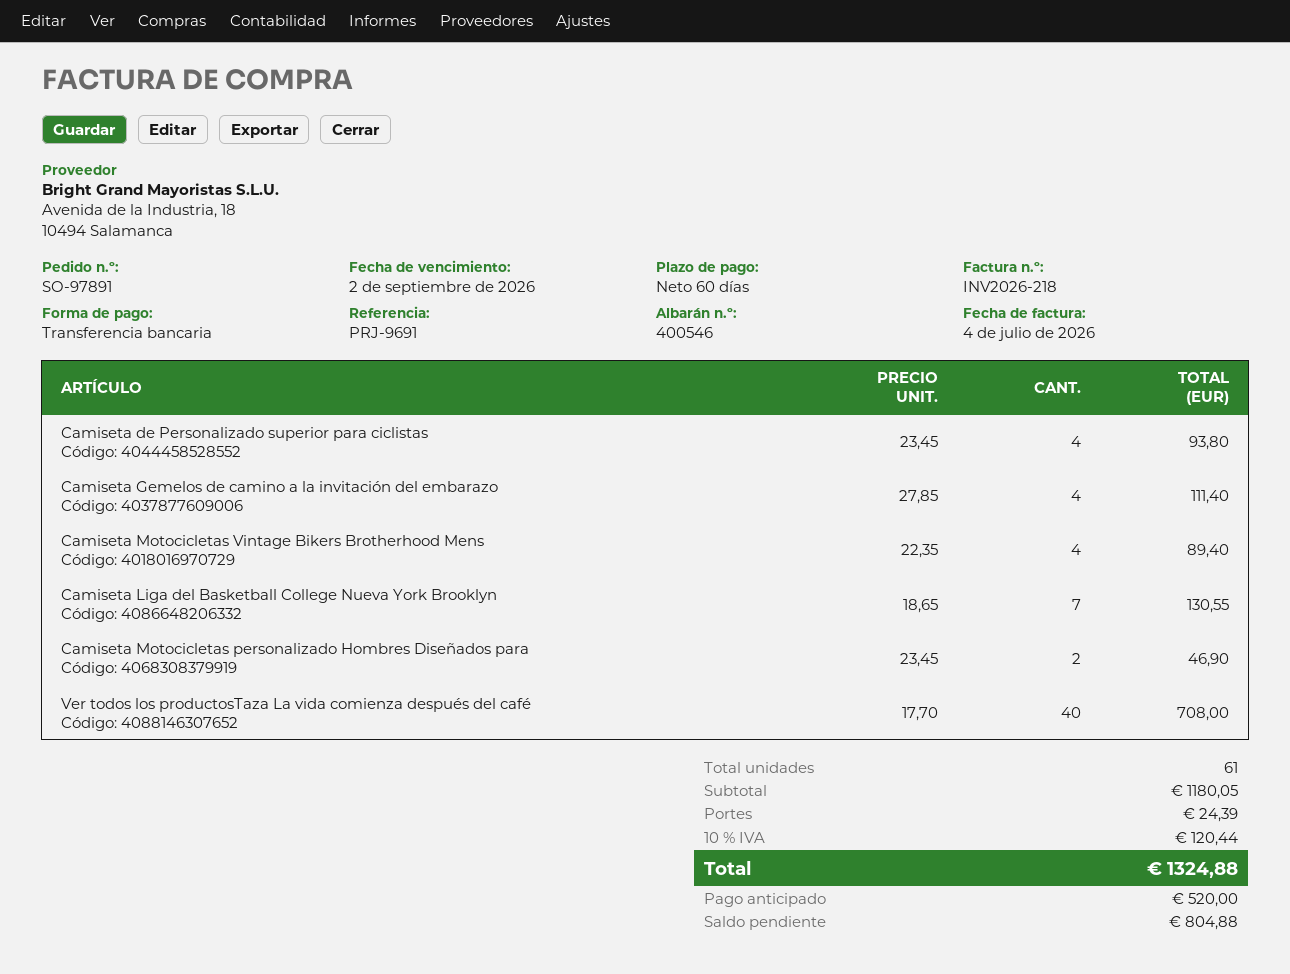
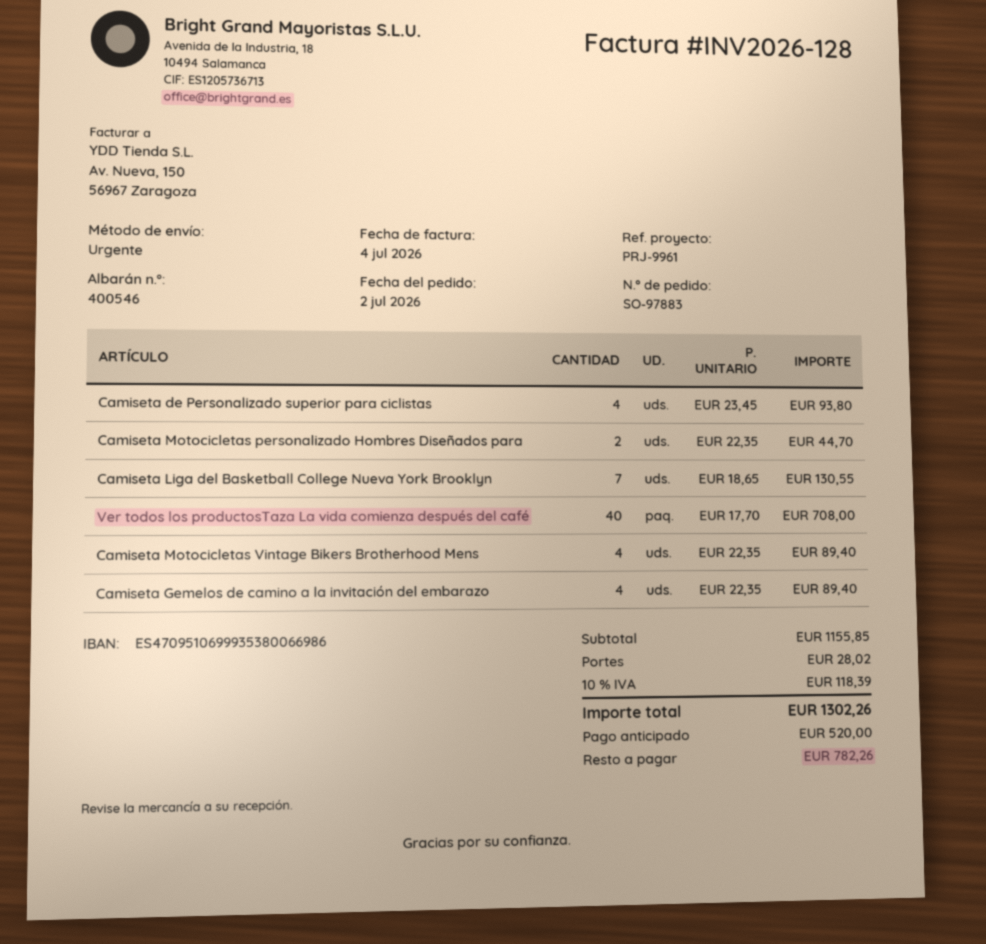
order number: SO-97891 -> SO-97883
invoice number: INV2026-218 -> INV2026-128
reference: PRJ-9691 -> PRJ-9961
Camiseta Gemelos de camino a la invitación del embarazo: 4 x 27.85 = 111.40 -> 4 x 22.35 = 89.40
Camiseta Motocicletas personalizado Hombres Diseñados para: 2 x 23.45 = 46.90 -> 2 x 22.35 = 44.70
subtotal: 1180.05 -> 1155.85
shipping: 24.39 -> 28.02
tax: 10% = 120.44 -> 10% = 118.39
total: 1324.88 -> 1302.26
balance: 804.88 -> 782.26

